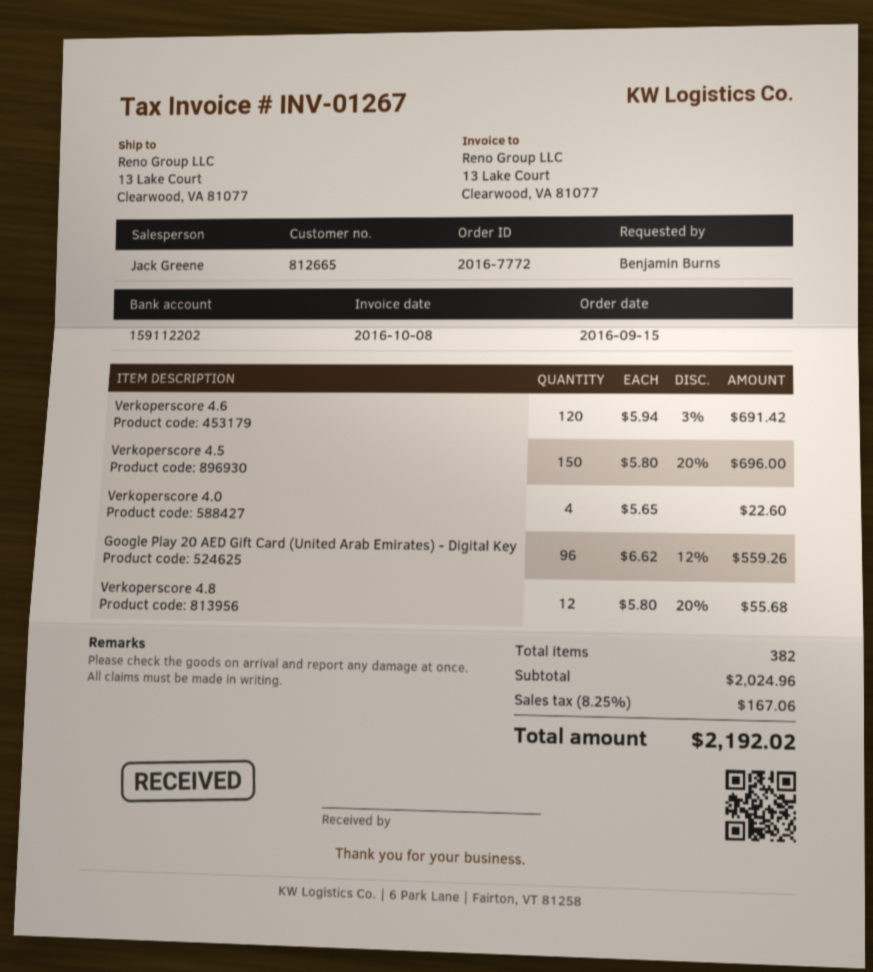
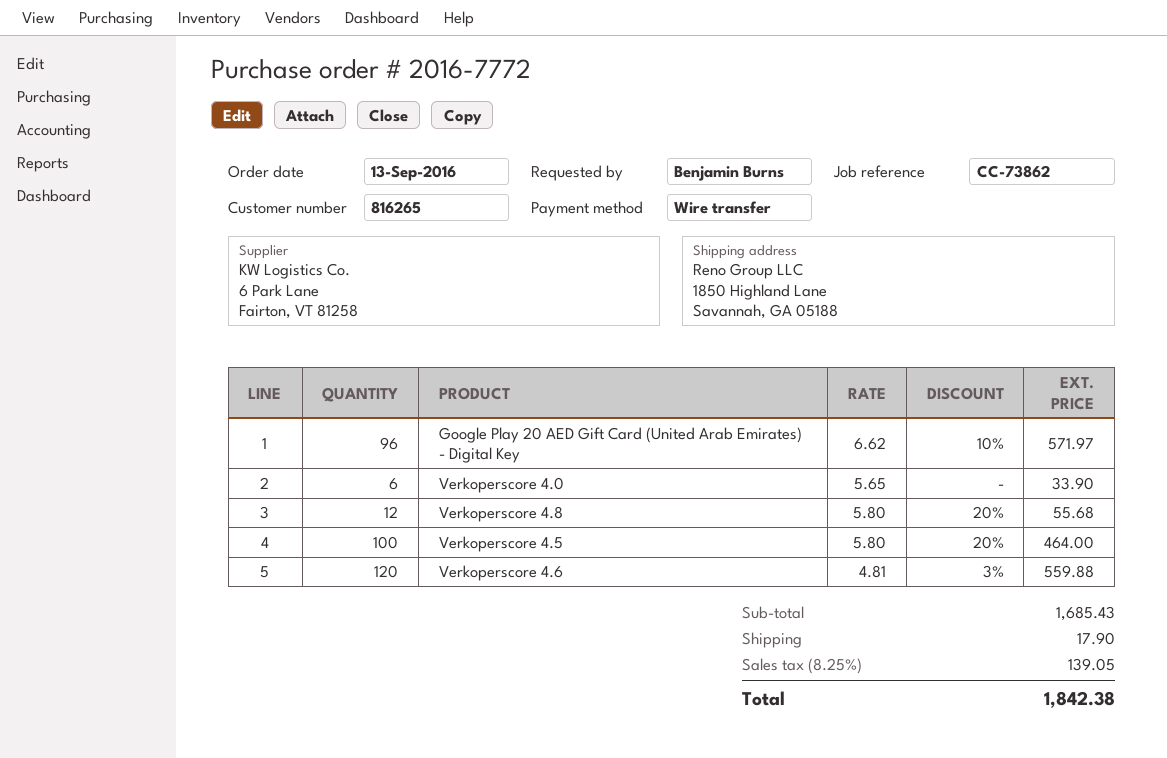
order date: 2016-09-15 -> 2016-09-13
customer number: 812665 -> 816265
ship to: 13 Lake Court, Clearwood, VA 81077 -> 1850 Highland Lane, Savannah, GA 05188
Verkoperscore 4.6: 120 x 5.94 - 3% = 691.42 -> 120 x 4.81 - 3% = 559.88
Verkoperscore 4.5: 150 x 5.80 - 20% = 696.00 -> 100 x 5.80 - 20% = 464.00
Verkoperscore 4.0: 4 x 5.65 = 22.60 -> 6 x 5.65 = 33.90
Google Play 20 AED Gift Card (United Arab Emirates) - Digital Key: 96 x 6.62 - 12% = 559.26 -> 96 x 6.62 - 10% = 571.97
subtotal: 2024.96 -> 1685.43
shipping: none -> 17.90
tax: 8.25% = 167.06 -> 8.25% = 139.05
total: 2192.02 -> 1842.38

